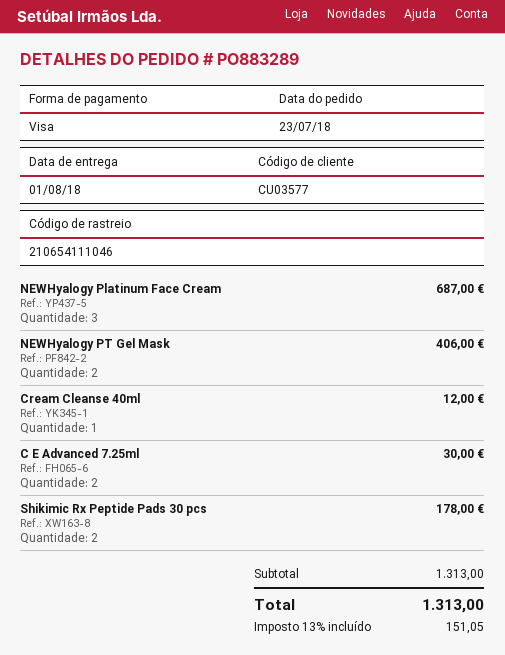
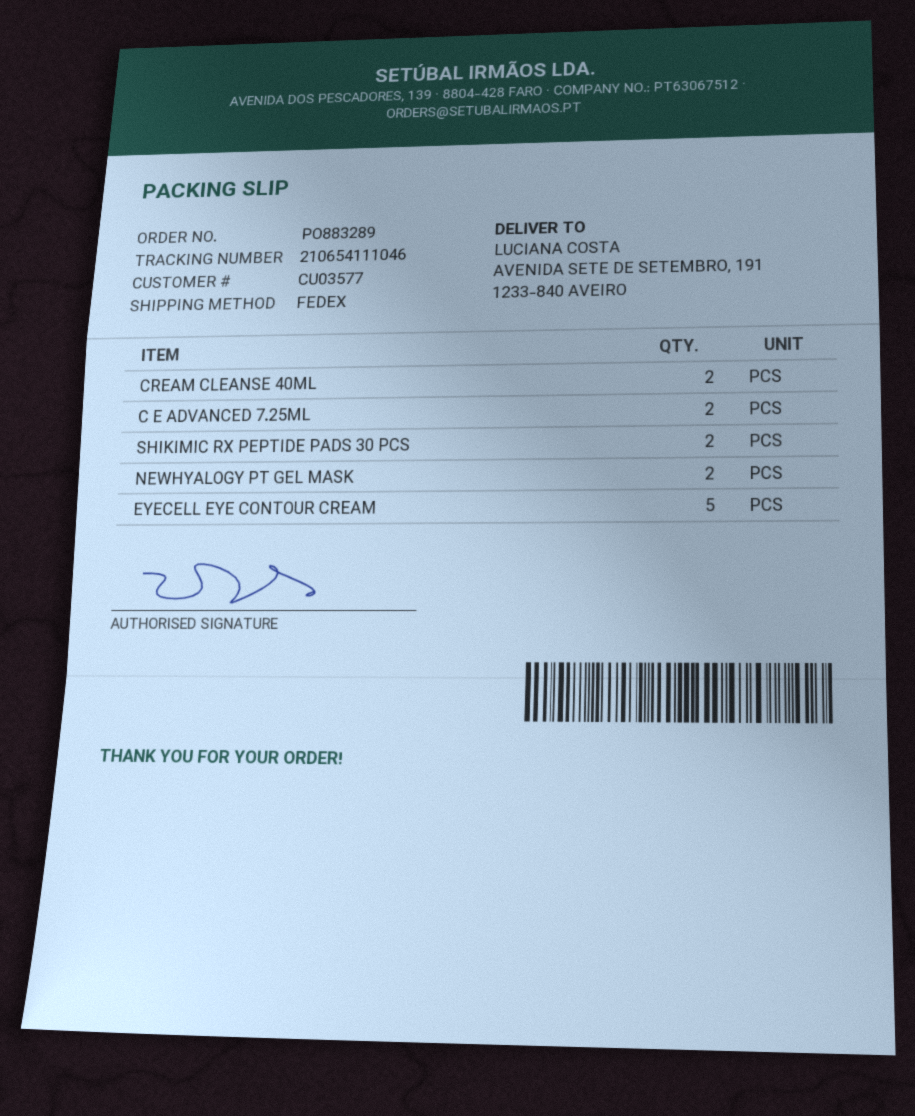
NEWHyalogy Platinum Face Cream: 3 -> none
Cream Cleanse 40ml: 1 -> 2
EYECELL EYE CONTOUR CREAM: none -> 5

